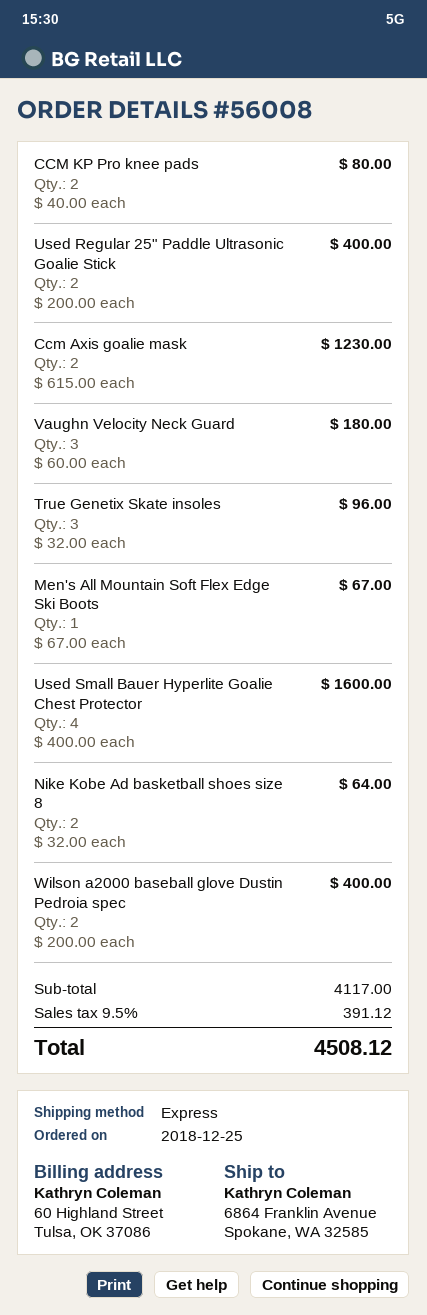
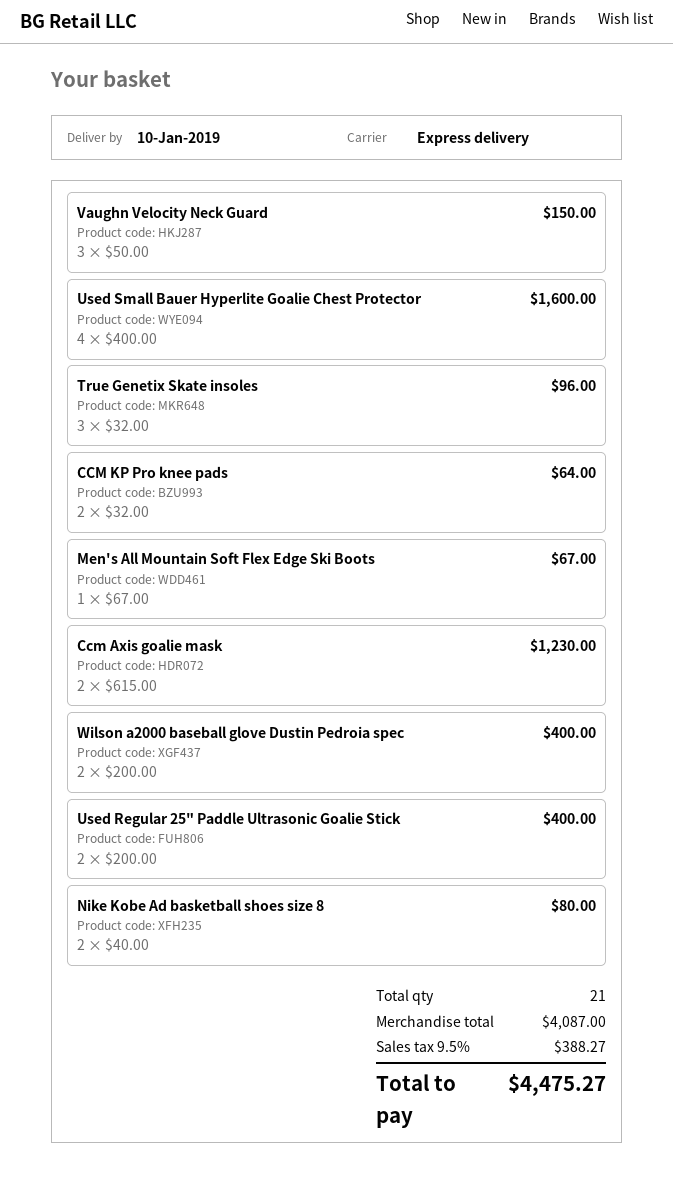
CCM KP Pro knee pads: 2 x 40.00 = 80.00 -> 2 x 32.00 = 64.00
Vaughn Velocity Neck Guard: 3 x 60.00 = 180.00 -> 3 x 50.00 = 150.00
Nike Kobe Ad basketball shoes size 8: 2 x 32.00 = 64.00 -> 2 x 40.00 = 80.00
subtotal: 4117.00 -> 4087.00
tax: 9.5% = 391.12 -> 9.5% = 388.27
total: 4508.12 -> 4475.27

